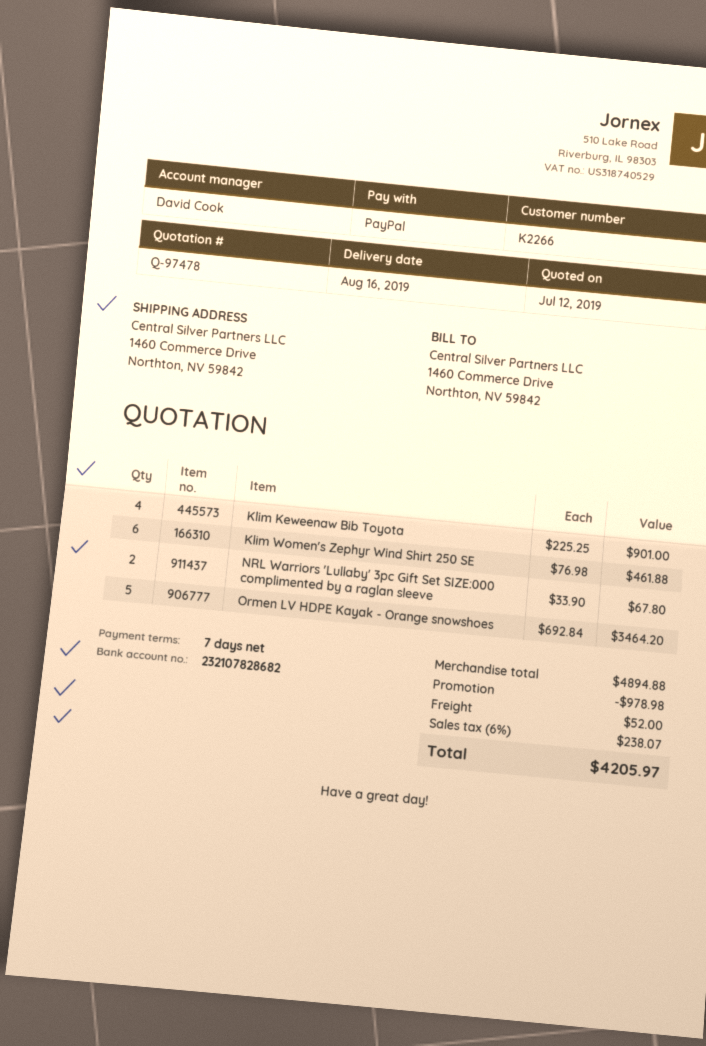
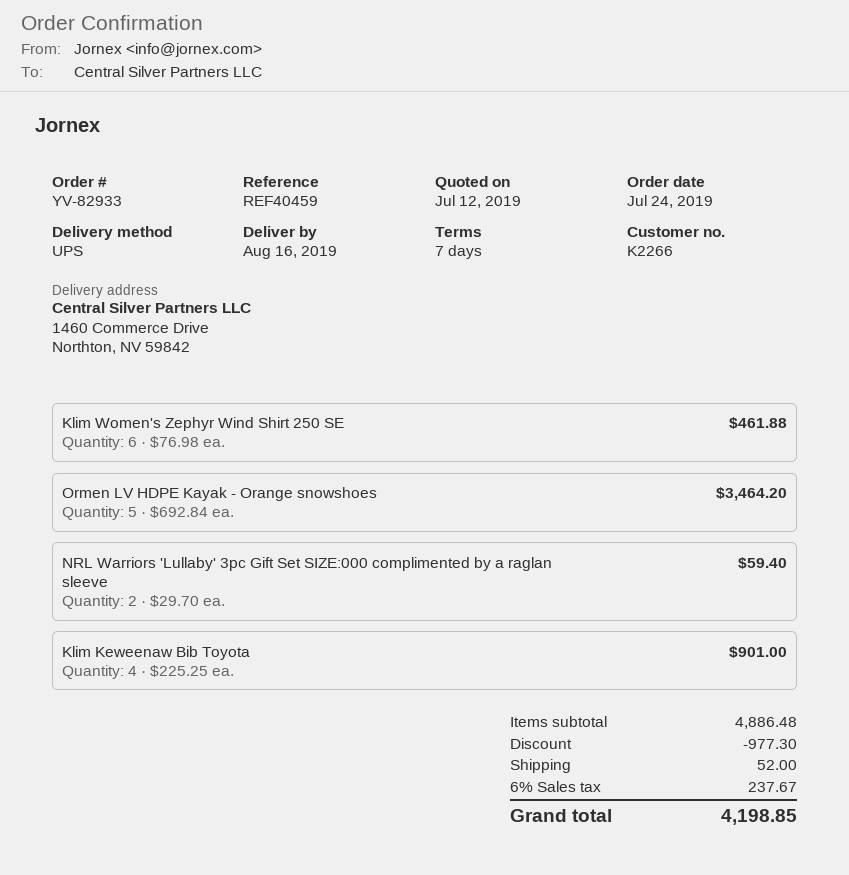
NRL Warriors 'Lullaby' 3pc Gift Set SIZE:000 complimented by a raglan sleeve: 2 x 33.90 = 67.80 -> 2 x 29.70 = 59.40
subtotal: 4894.88 -> 4886.48
discount: 978.98 -> 977.30
tax: 6% = 238.07 -> 6% = 237.67
total: 4205.97 -> 4198.85

